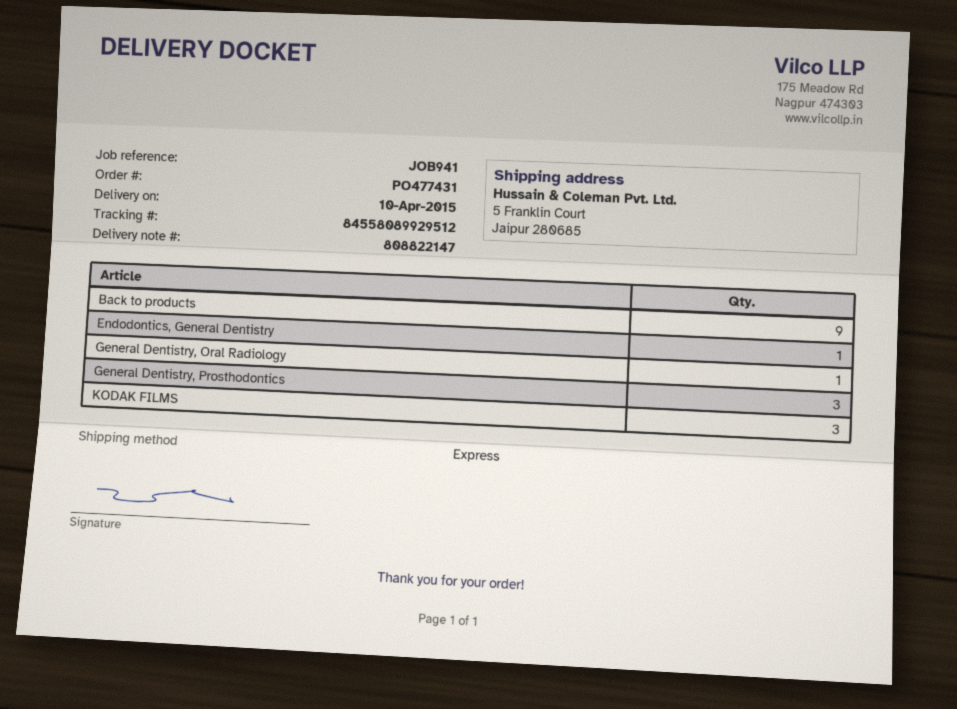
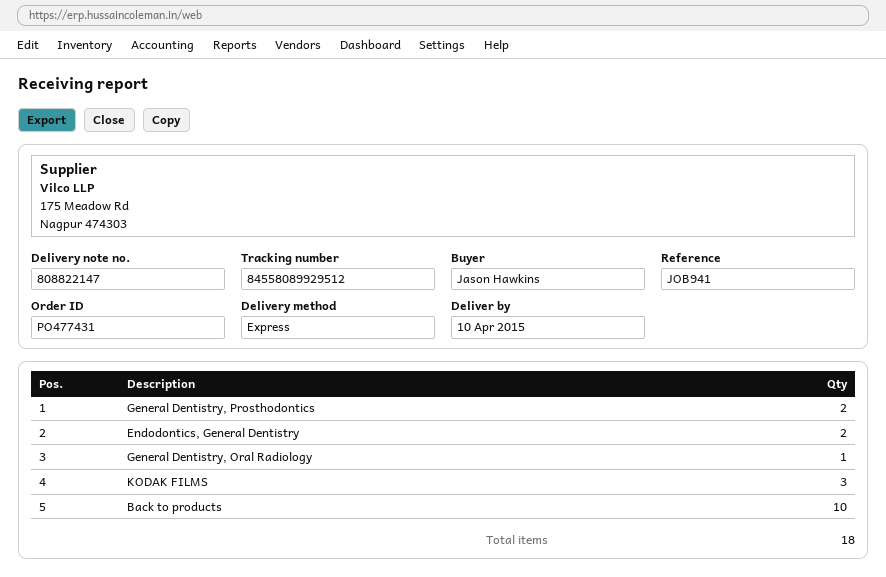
Back to products: 9 -> 10
Endodontics, General Dentistry: 1 -> 2
General Dentistry, Prosthodontics: 3 -> 2

